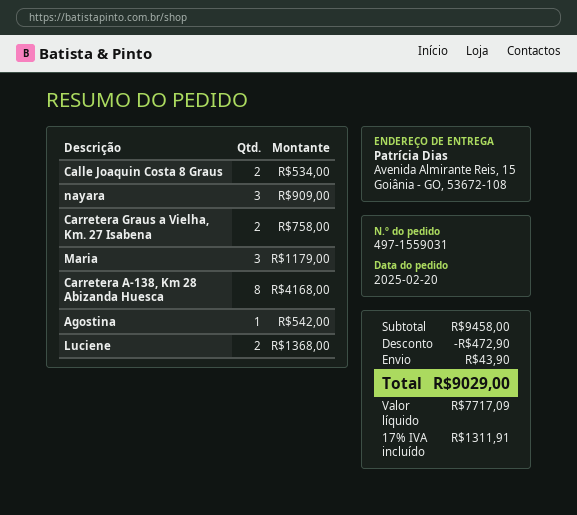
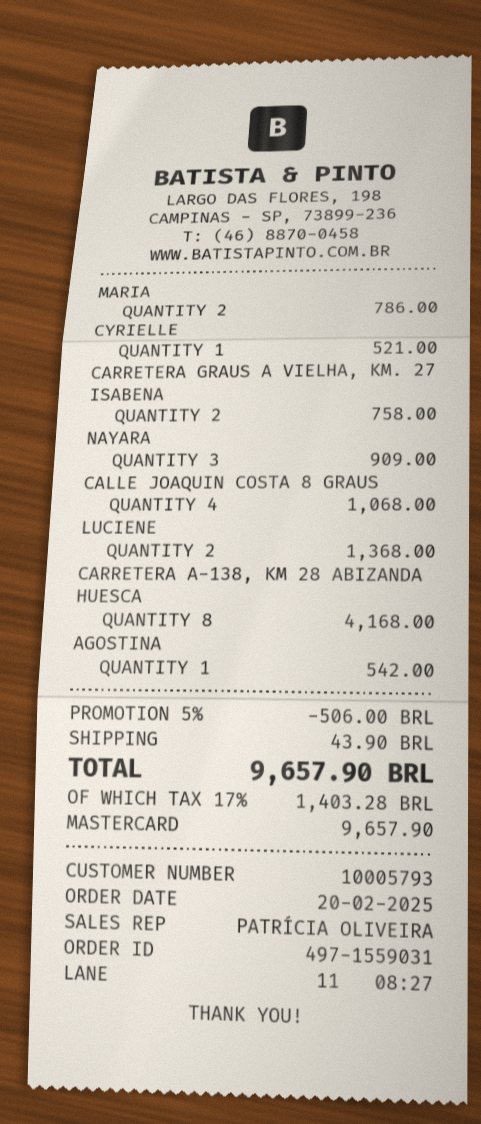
Calle Joaquin Costa 8 Graus: 2 for 534.00 -> 4 for 1068.00
Maria: 3 for 1179.00 -> 2 for 786.00
CYRIELLE: none -> 1 for 521.00
discount: 472.90 -> 506.00
tax: 17% = 1311.91 -> 17% = 1403.28
total: 9029.00 -> 9657.90

